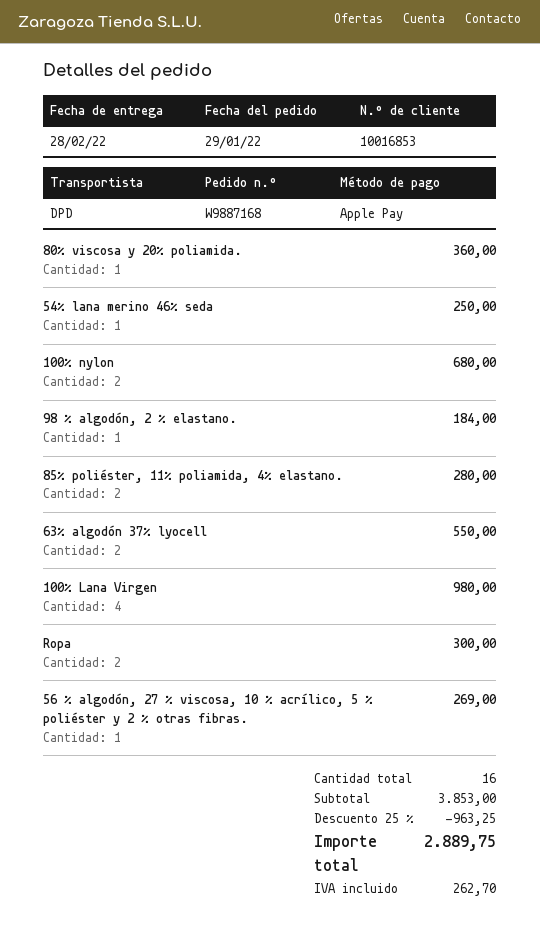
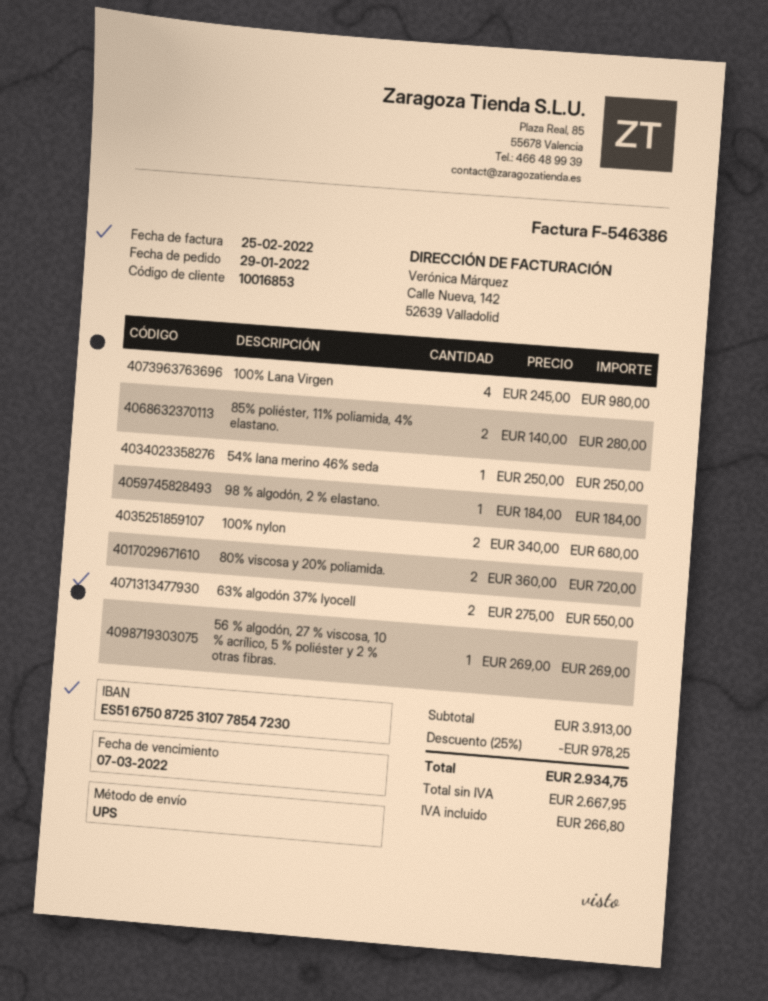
shipping method: DPD -> UPS
80% viscosa y 20% poliamida.: 1 for 360.00 -> 2 for 720.00
Ropa: 2 for 300.00 -> none
subtotal: 3853.00 -> 3913.00
discount: 25% = 963.25 -> 25% = 978.25
tax: 262.70 -> 266.80
total: 2889.75 -> 2934.75

